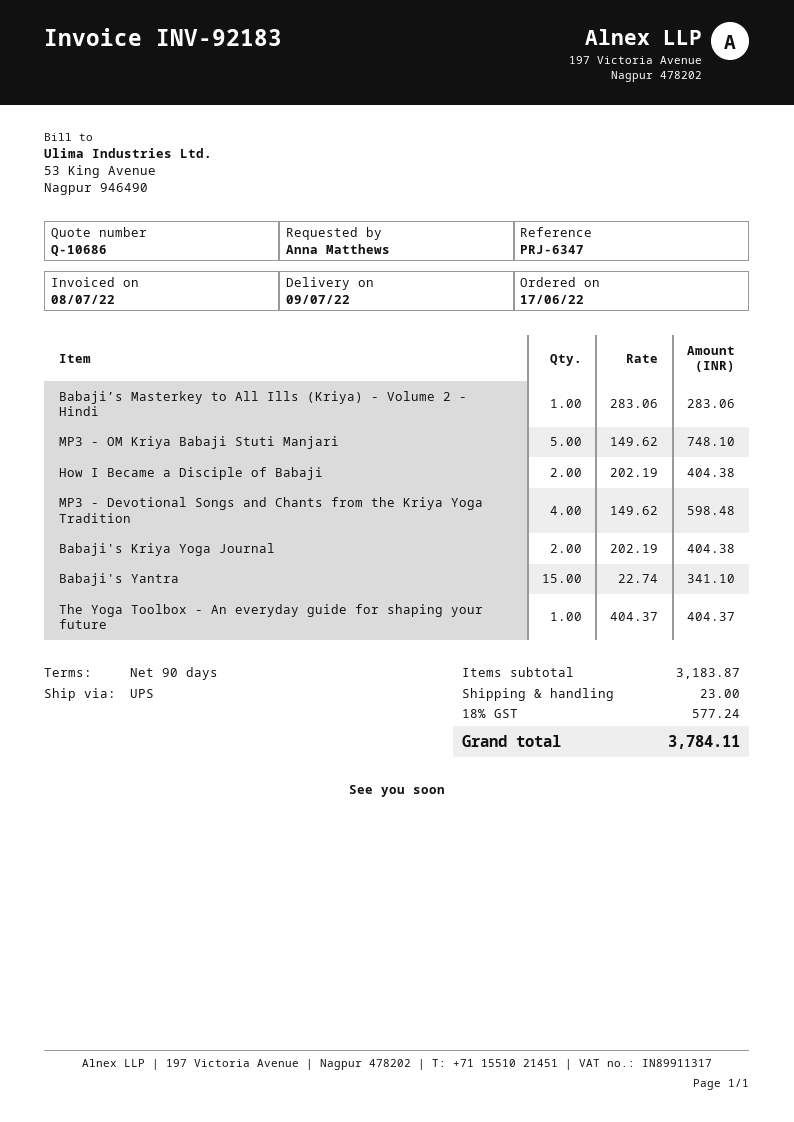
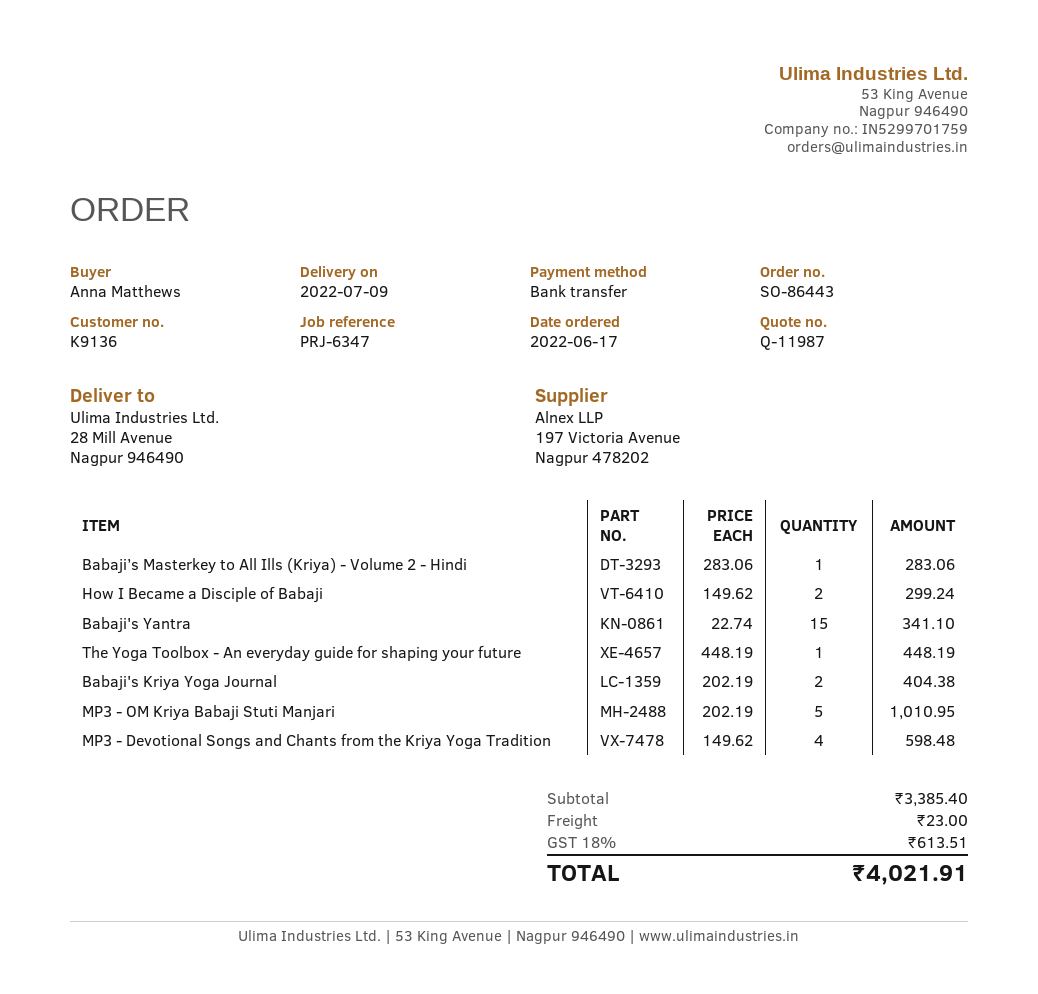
quote number: Q-10686 -> Q-11987
MP3 - OM Kriya Babaji Stuti Manjari: 5 x 149.62 = 748.10 -> 5 x 202.19 = 1010.95
How I Became a Disciple of Babaji: 2 x 202.19 = 404.38 -> 2 x 149.62 = 299.24
The Yoga Toolbox - An everyday guide for shaping your future: 1 x 404.37 = 404.37 -> 1 x 448.19 = 448.19
subtotal: 3183.87 -> 3385.40
tax: 18% = 577.24 -> 18% = 613.51
total: 3784.11 -> 4021.91

